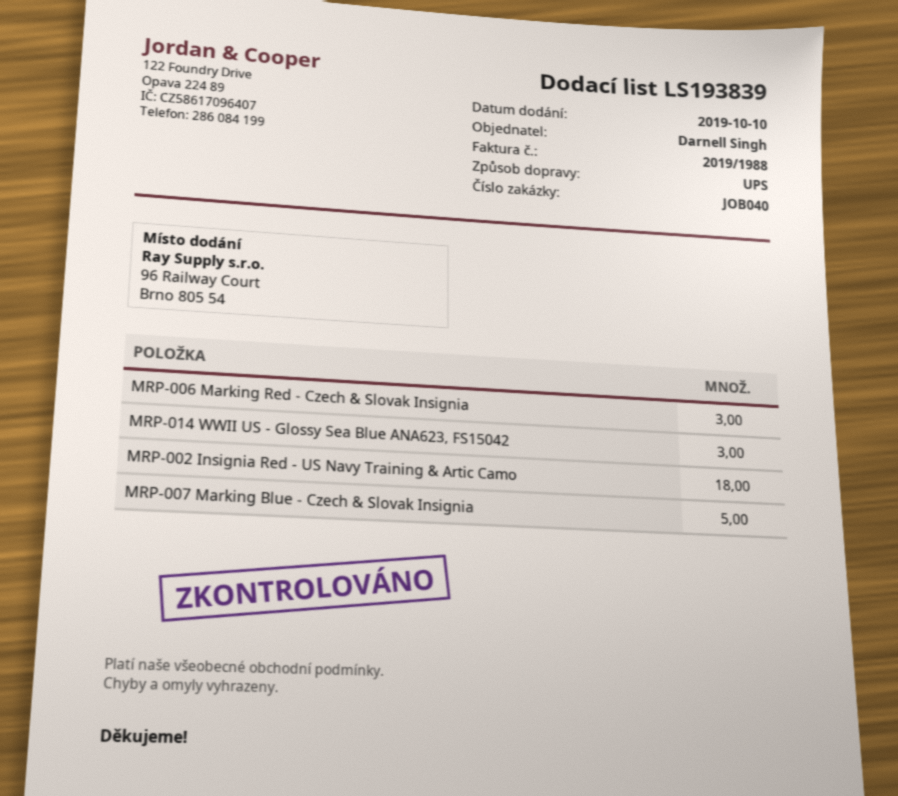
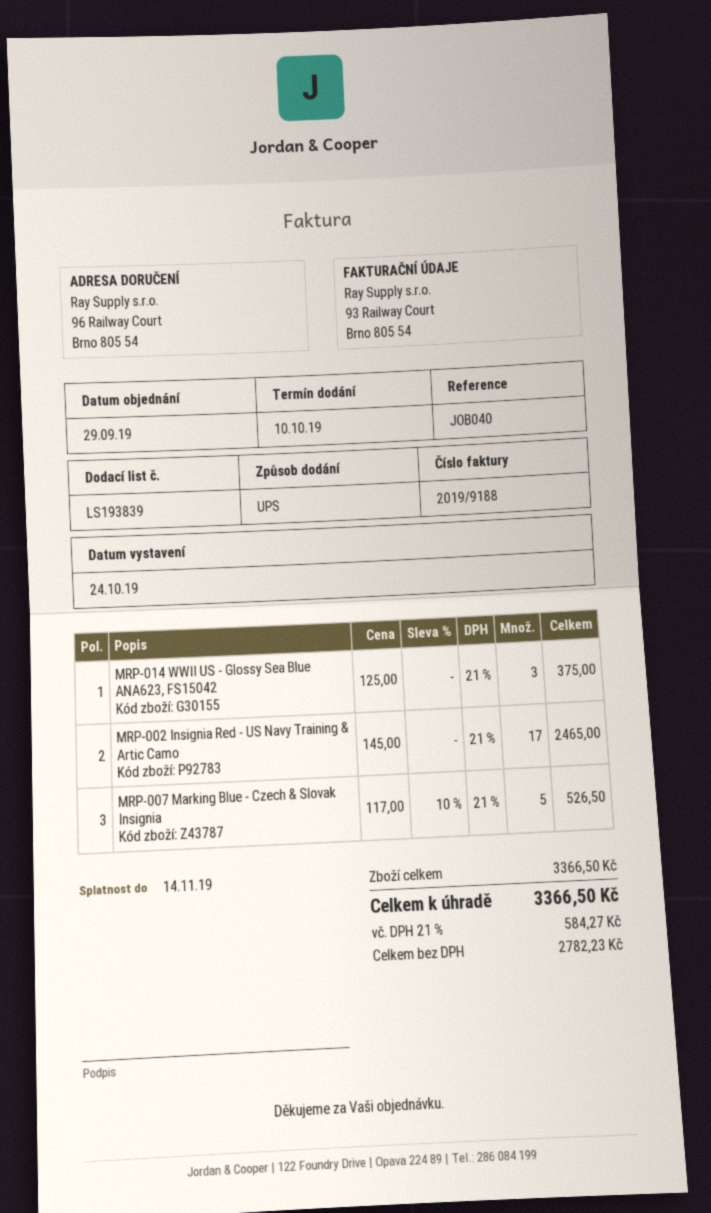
invoice number: 2019/1988 -> 2019/9188
MRP-006 Marking Red - Czech & Slovak Insignia: 3 -> none
MRP-002 Insignia Red - US Navy Training & Artic Camo: 18 -> 17

